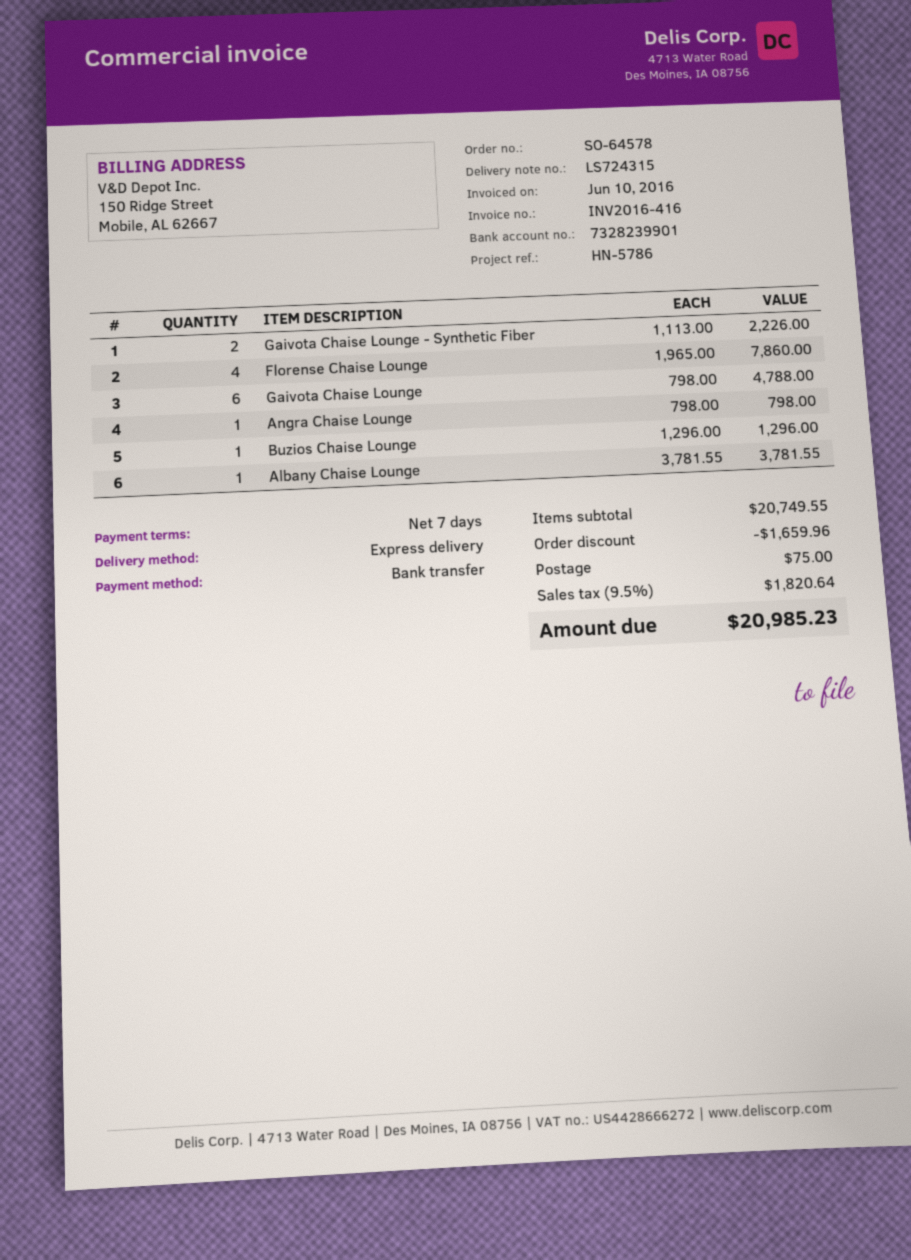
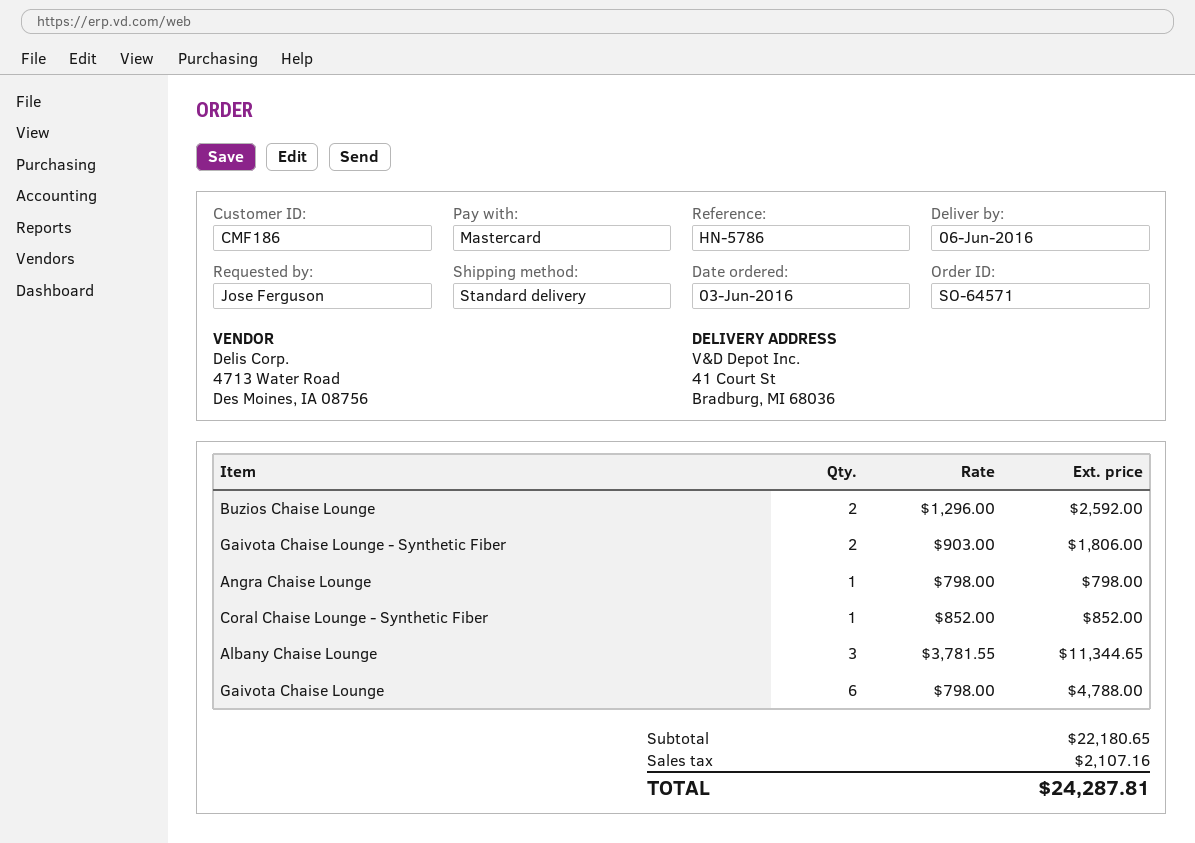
order number: SO-64578 -> SO-64571
payment method: bank transfer -> Mastercard
shipping method: express -> standard
Gaivota Chaise Lounge - Synthetic Fiber: 2 x 1113.00 = 2226.00 -> 2 x 903.00 = 1806.00
Florense Chaise Lounge: 4 x 1965.00 = 7860.00 -> none
Buzios Chaise Lounge: 1 x 1296.00 = 1296.00 -> 2 x 1296.00 = 2592.00
Albany Chaise Lounge: 1 x 3781.55 = 3781.55 -> 3 x 3781.55 = 11344.65
Coral Chaise Lounge - Synthetic Fiber: none -> 1 x 852.00 = 852.00
subtotal: 20749.55 -> 22180.65
discount: 1659.96 -> none
shipping: 75.00 -> none
tax: 1820.64 -> 2107.16
total: 20985.23 -> 24287.81

